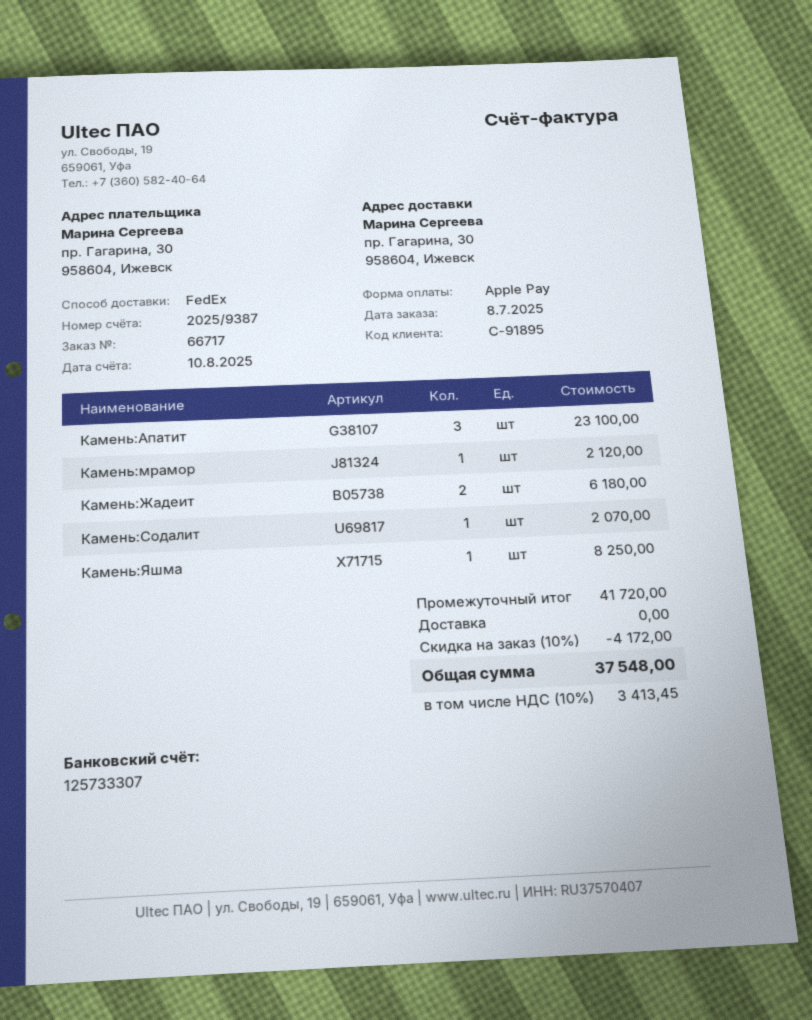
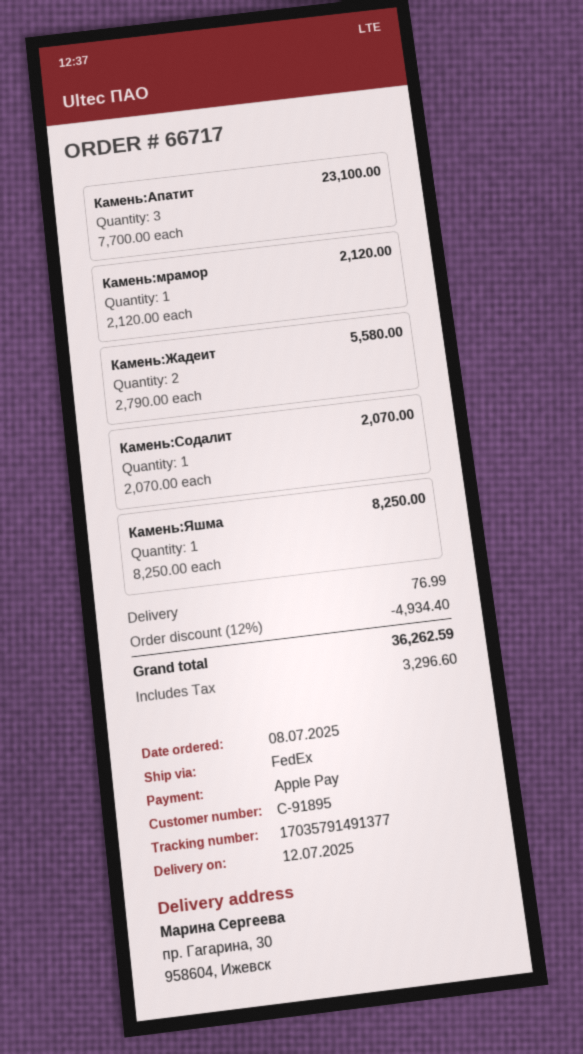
Камень:Жадеит: 2 for 6180.00 -> 2 for 5580.00
discount: 10% = 4172.00 -> 12% = 4934.40
shipping: 0.00 -> 76.99
tax: 3413.45 -> 3296.60
total: 37548.00 -> 36262.59

